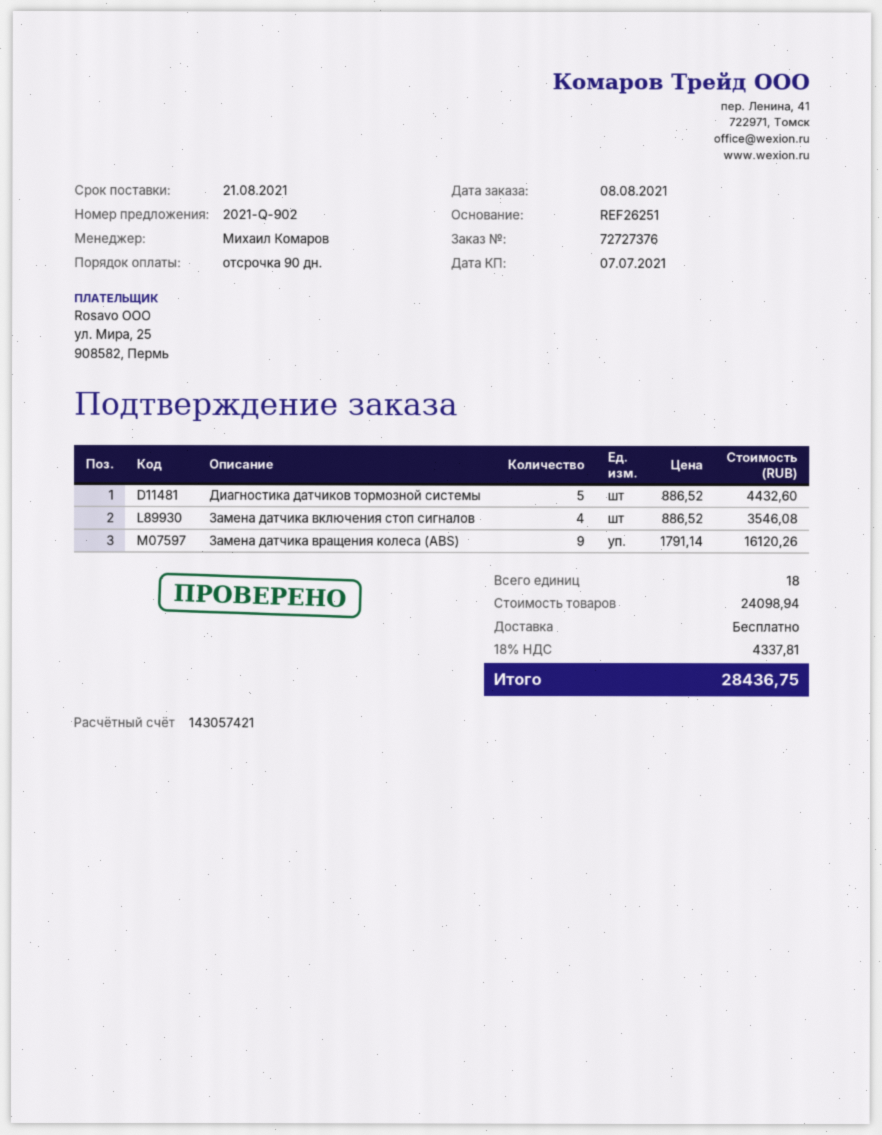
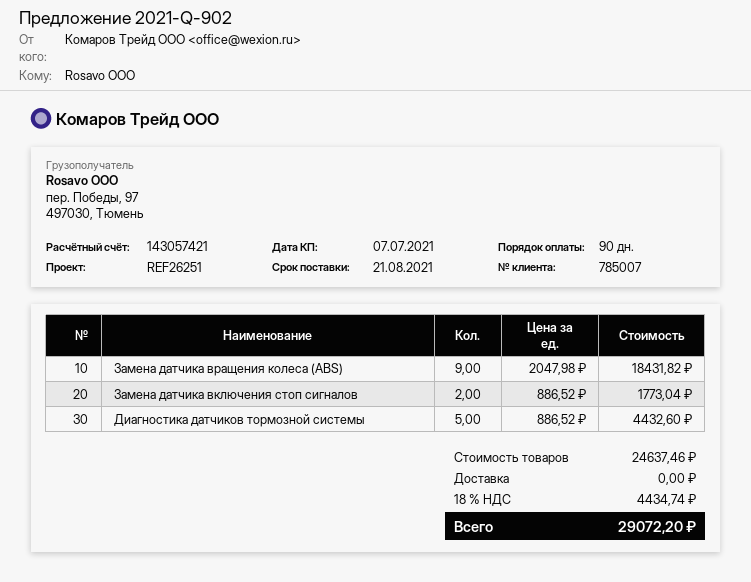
Замена датчика включения стоп сигналов: 4 x 886.52 = 3546.08 -> 2 x 886.52 = 1773.04
Замена датчика вращения колеса (ABS): 9 x 1791.14 = 16120.26 -> 9 x 2047.98 = 18431.82
subtotal: 24098.94 -> 24637.46
tax: 18% = 4337.81 -> 18% = 4434.74
total: 28436.75 -> 29072.20

